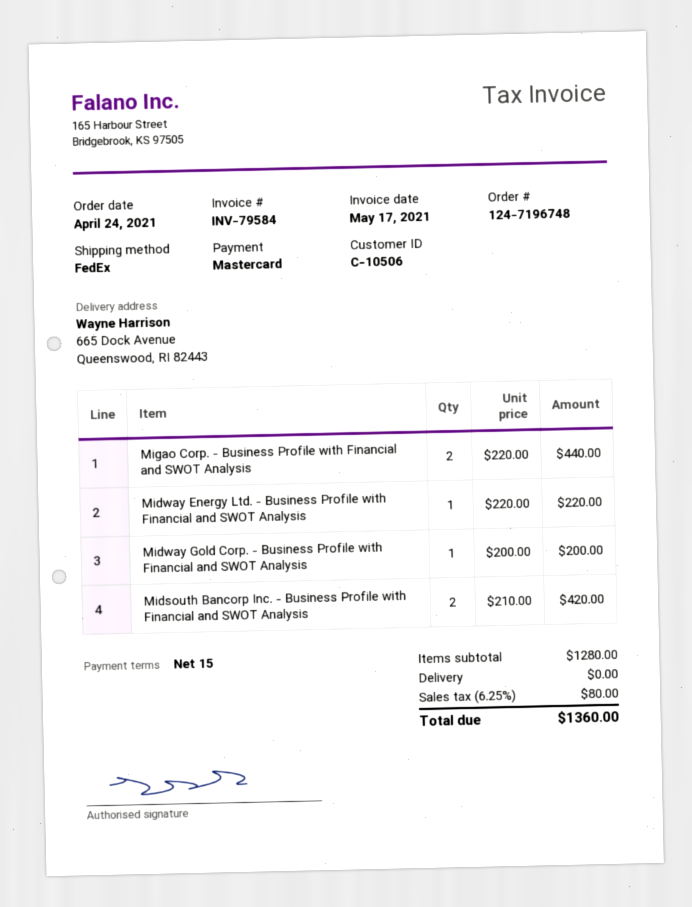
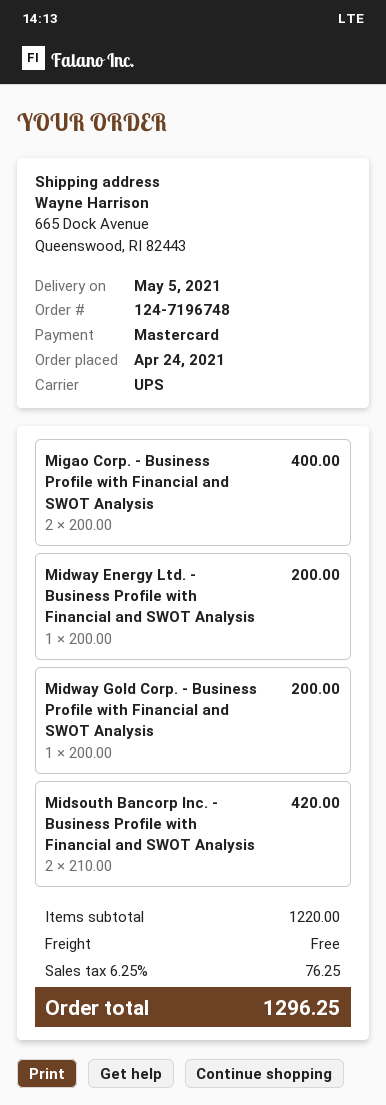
shipping method: FedEx -> UPS
Migao Corp. - Business Profile with Financial and SWOT Analysis: 2 x 220.00 = 440.00 -> 2 x 200.00 = 400.00
Midway Energy Ltd. - Business Profile with Financial and SWOT Analysis: 1 x 220.00 = 220.00 -> 1 x 200.00 = 200.00
subtotal: 1280.00 -> 1220.00
tax: 6.25% = 80.00 -> 6.25% = 76.25
total: 1360.00 -> 1296.25

